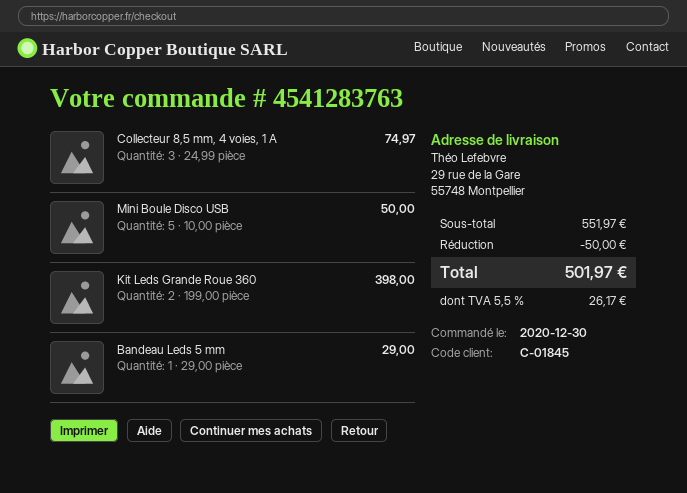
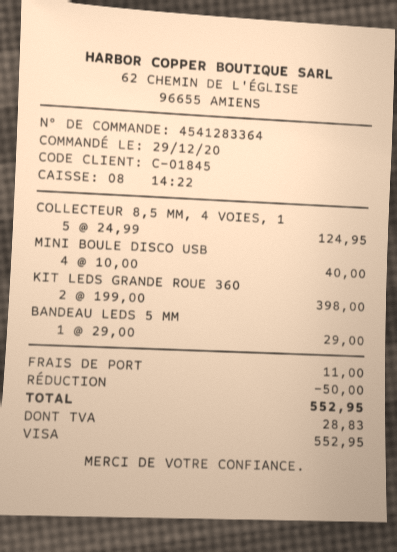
order number: 4541283763 -> 4541283364
order date: 2020-12-30 -> 2020-12-29
Collecteur 8,5 mm, 4 voies, 1 A: 3 x 24.99 = 74.97 -> 5 x 24.99 = 124.95
Mini Boule Disco USB: 5 x 10.00 = 50.00 -> 4 x 10.00 = 40.00
shipping: none -> 11.00
tax: 26.17 -> 28.83
total: 501.97 -> 552.95

